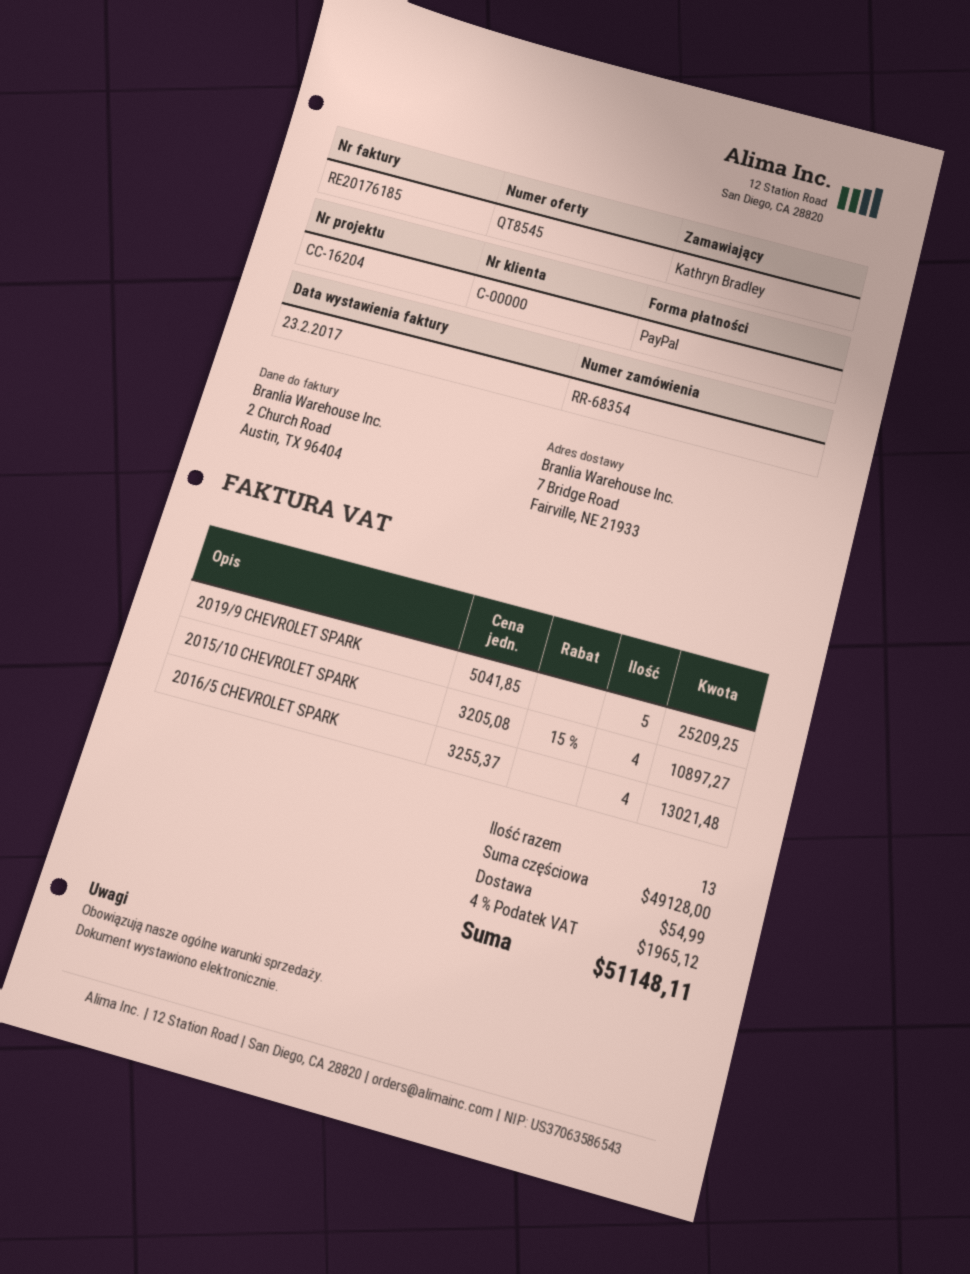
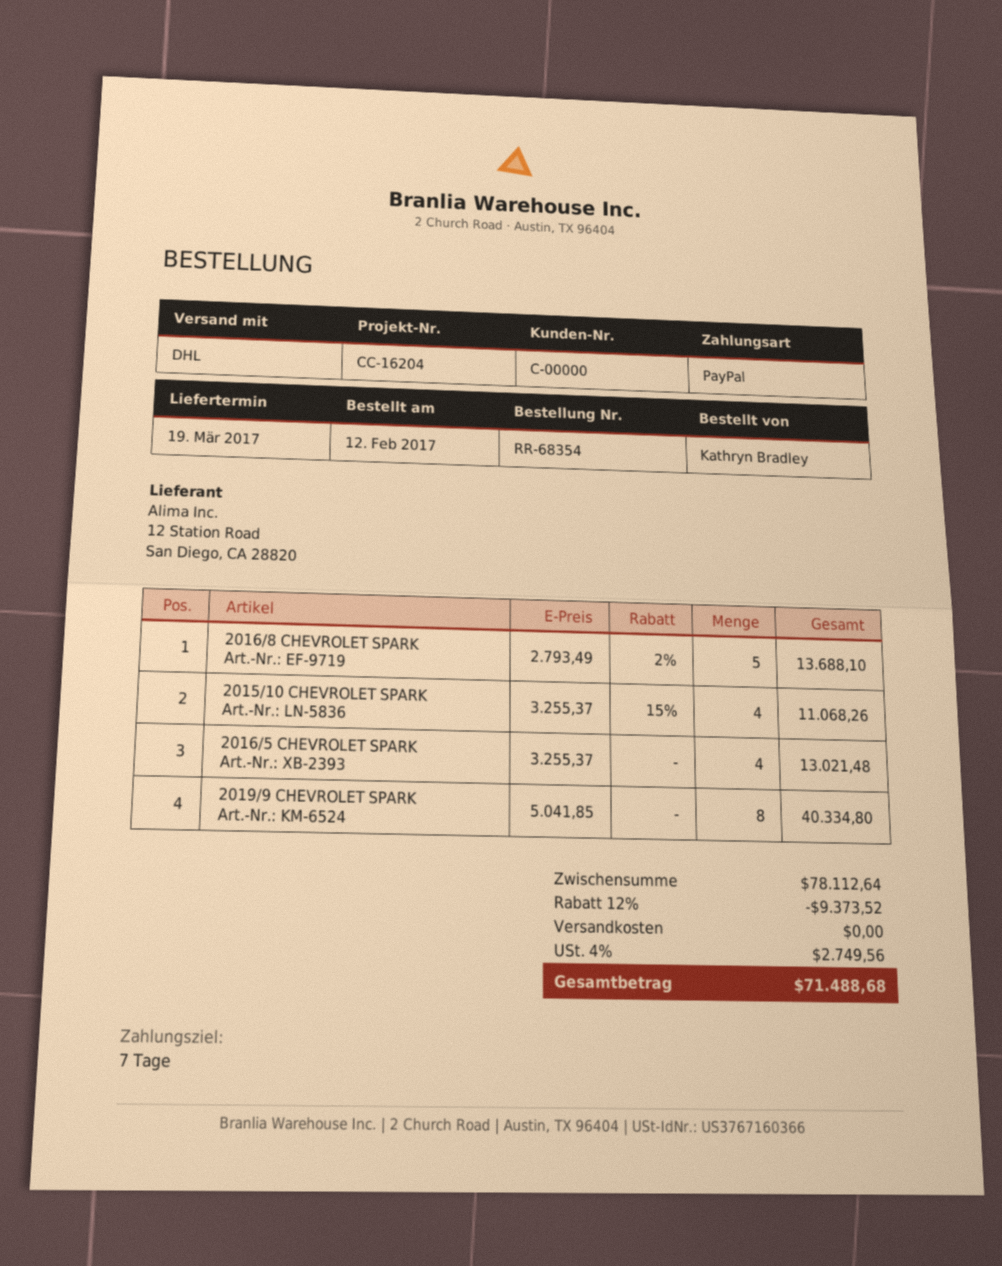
2019/9 CHEVROLET SPARK: 5 x 5041.85 = 25209.25 -> 8 x 5041.85 = 40334.80
2015/10 CHEVROLET SPARK: 4 x 3205.08 - 15% = 10897.27 -> 4 x 3255.37 - 15% = 11068.26
2016/8 CHEVROLET SPARK: none -> 5 x 2793.49 - 2% = 13688.10
subtotal: 49128.00 -> 78112.64
discount: none -> 12% = 9373.52
shipping: 54.99 -> 0.00
tax: 4% = 1965.12 -> 4% = 2749.56
total: 51148.11 -> 71488.68

